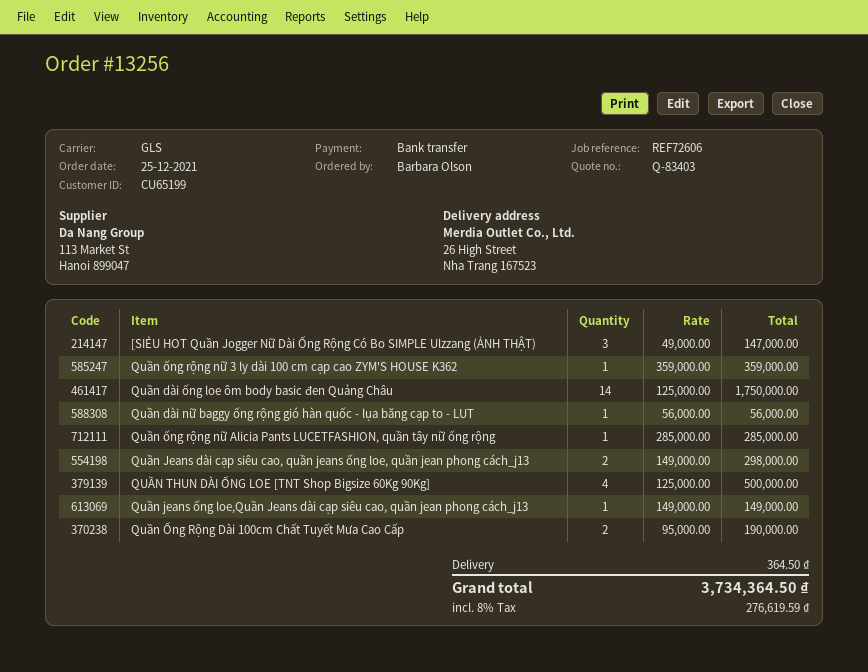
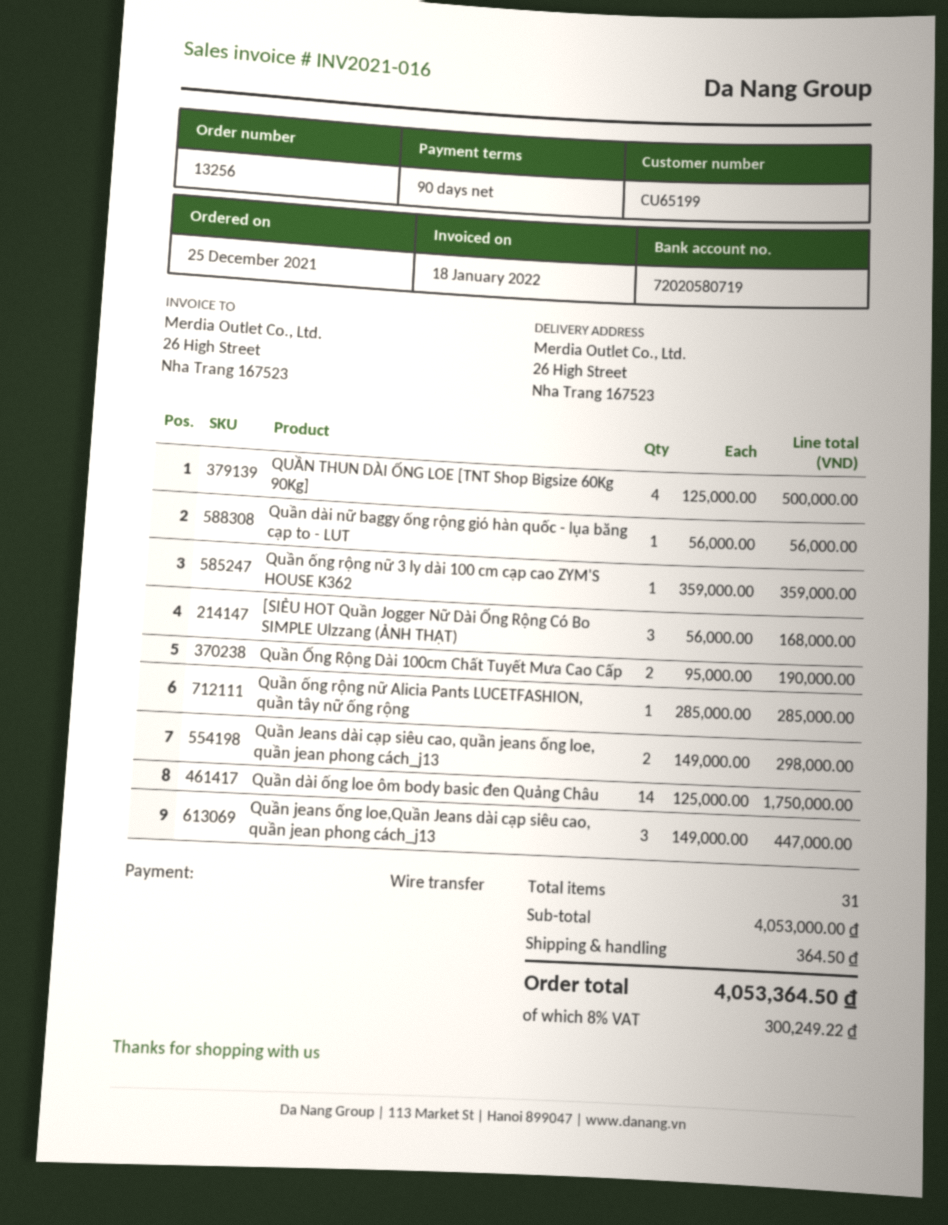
[SIẺU HOT Quần Jogger Nữ Dài Ống Rộng Có Bo SIMPLE Ulzzang (ẢNH THẬT): 3 x 49000.00 = 147000.00 -> 3 x 56000.00 = 168000.00
Quần jeans ống loe,Quần Jeans dài cạp siêu cao, quần jean phong cách_j13: 1 x 149000.00 = 149000.00 -> 3 x 149000.00 = 447000.00
tax: 8% = 276619.59 -> 8% = 300249.22
total: 3734364.50 -> 4053364.50

